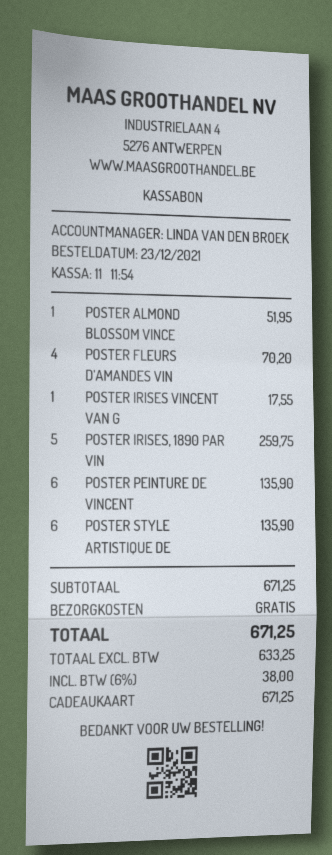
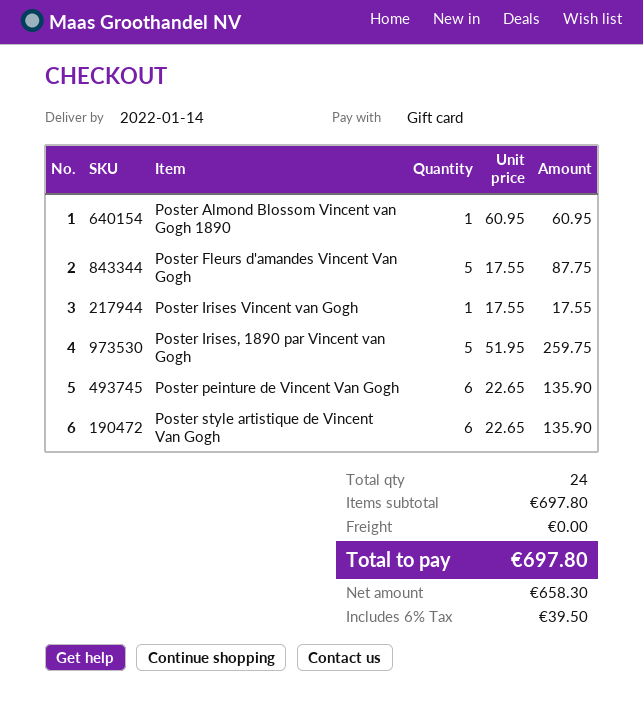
POSTER ALMOND BLOSSOM VINCE: 1 for 51.95 -> 1 for 60.95
POSTER FLEURS D'AMANDES VIN: 4 for 70.20 -> 5 for 87.75
subtotal: 671.25 -> 697.80
net: 633.25 -> 658.30
tax: 6% = 38.00 -> 6% = 39.50
total: 671.25 -> 697.80

